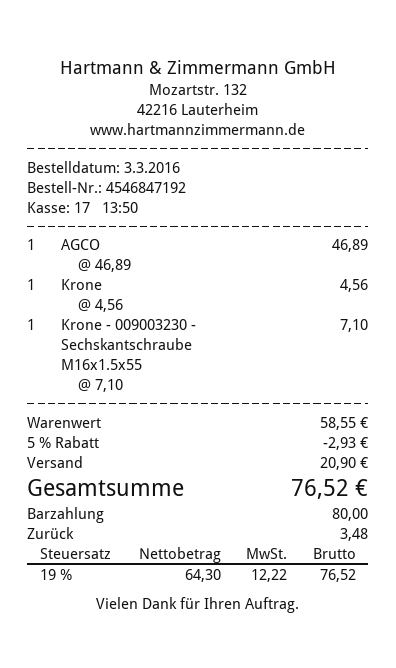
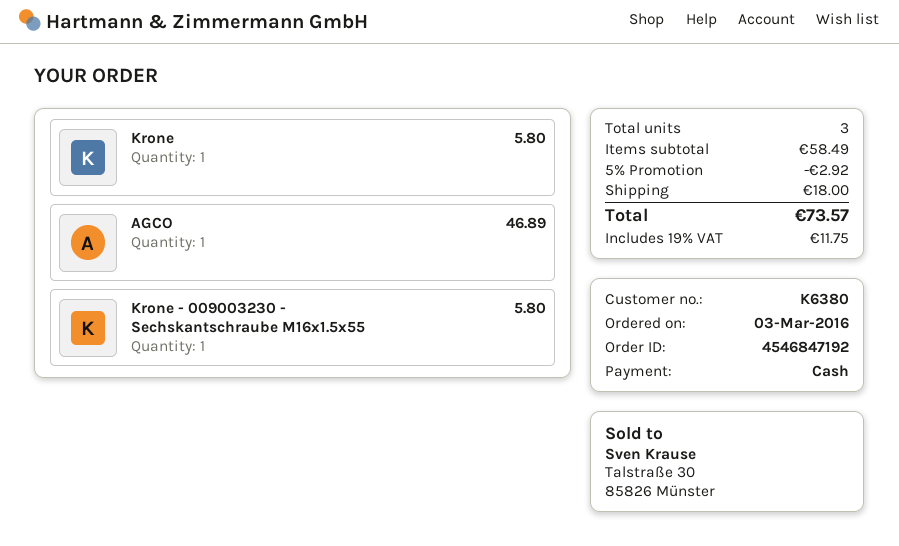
Krone: 1 for 4.56 -> 1 for 5.80
Krone - 009003230 - Sechskantschraube M16x1.5x55: 1 for 7.10 -> 1 for 5.80
subtotal: 58.55 -> 58.49
discount: 5% = 2.93 -> 5% = 2.92
shipping: 20.90 -> 18.00
tax: 19% = 12.22 -> 19% = 11.75
total: 76.52 -> 73.57

